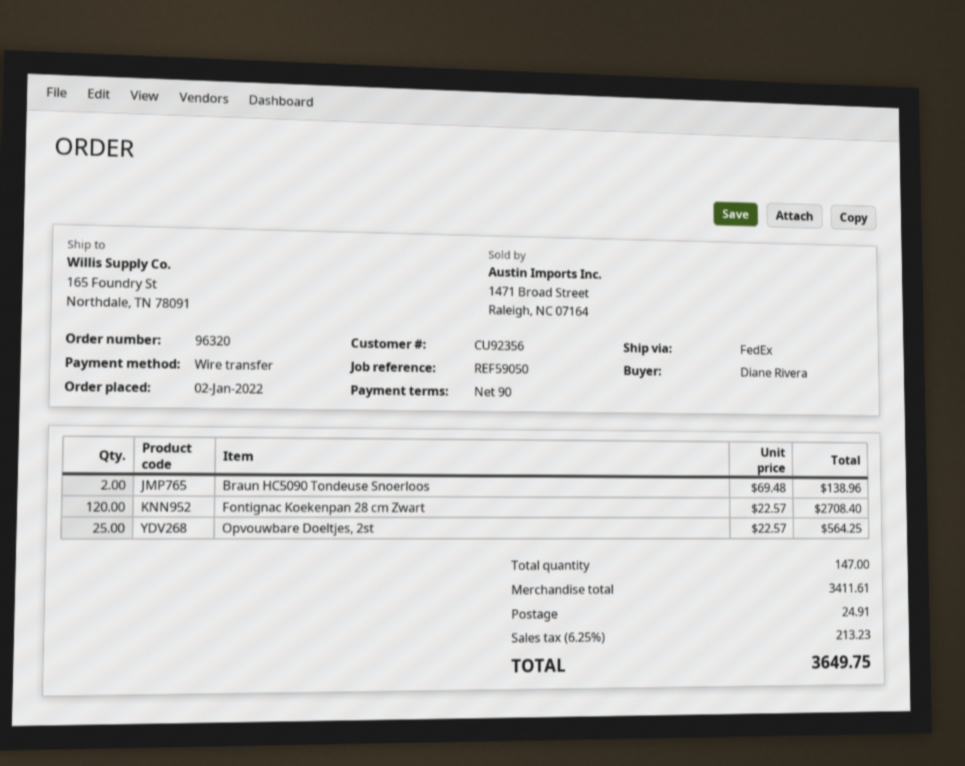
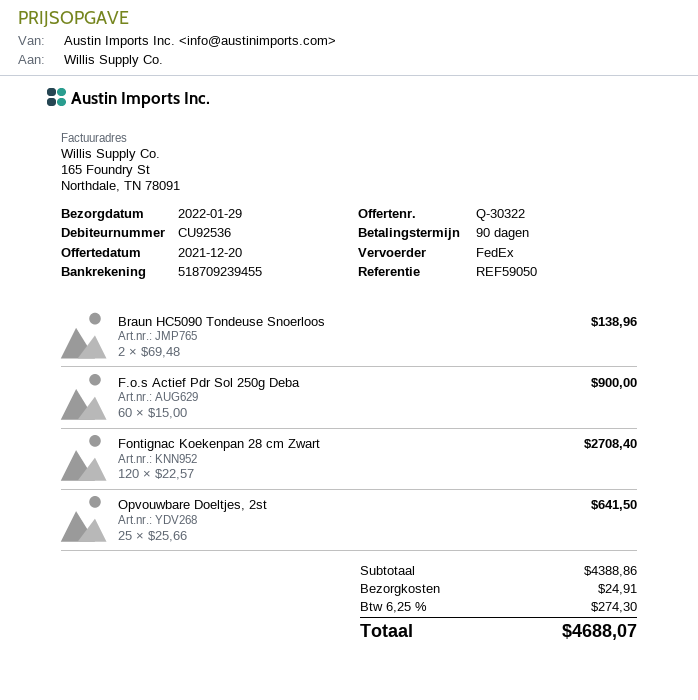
customer number: CU92356 -> CU92536
Opvouwbare Doeltjes, 2st: 25 x 22.57 = 564.25 -> 25 x 25.66 = 641.50
F.o.s Actief Pdr Sol 250g Deba: none -> 60 x 15.00 = 900.00
subtotal: 3411.61 -> 4388.86
tax: 6.25% = 213.23 -> 6.25% = 274.30
total: 3649.75 -> 4688.07

